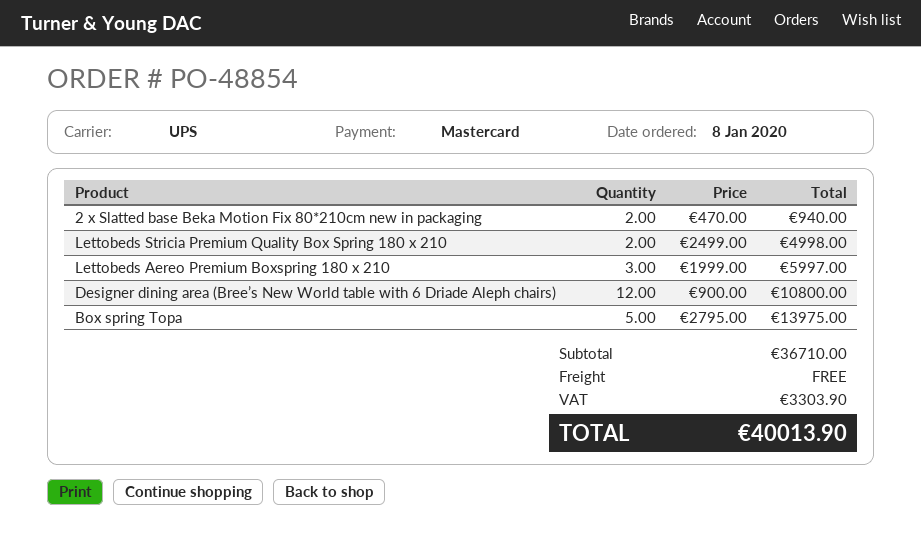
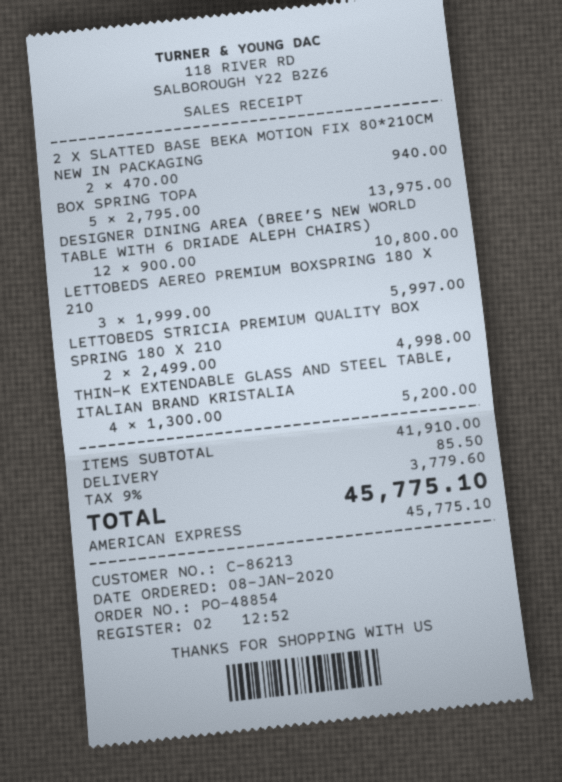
payment method: Mastercard -> American Express
THIN-K EXTENDABLE GLASS AND STEEL TABLE, ITALIAN BRAND KRISTALIA: none -> 4 x 1300.00 = 5200.00
subtotal: 36710.00 -> 41910.00
shipping: 0.00 -> 85.50
tax: 3303.90 -> 3779.60
total: 40013.90 -> 45775.10

